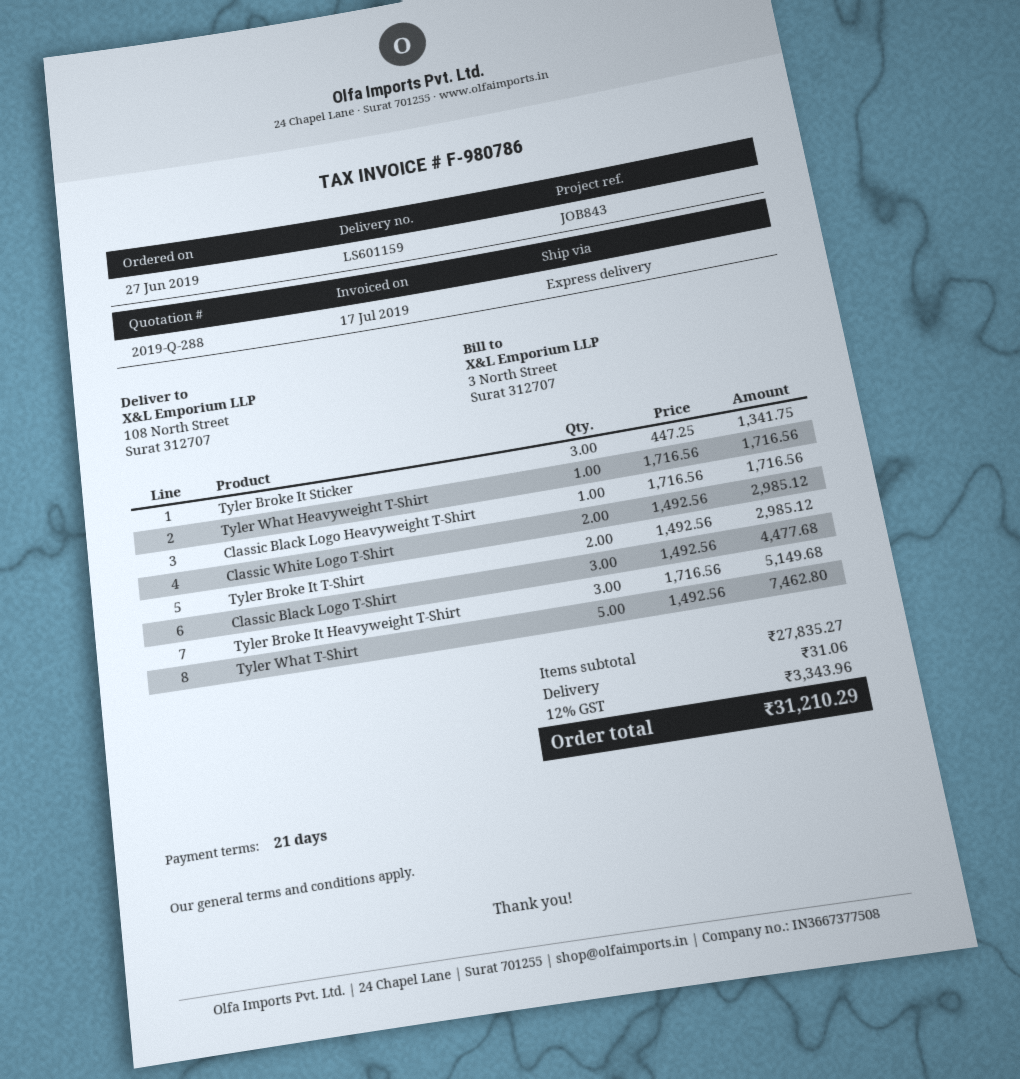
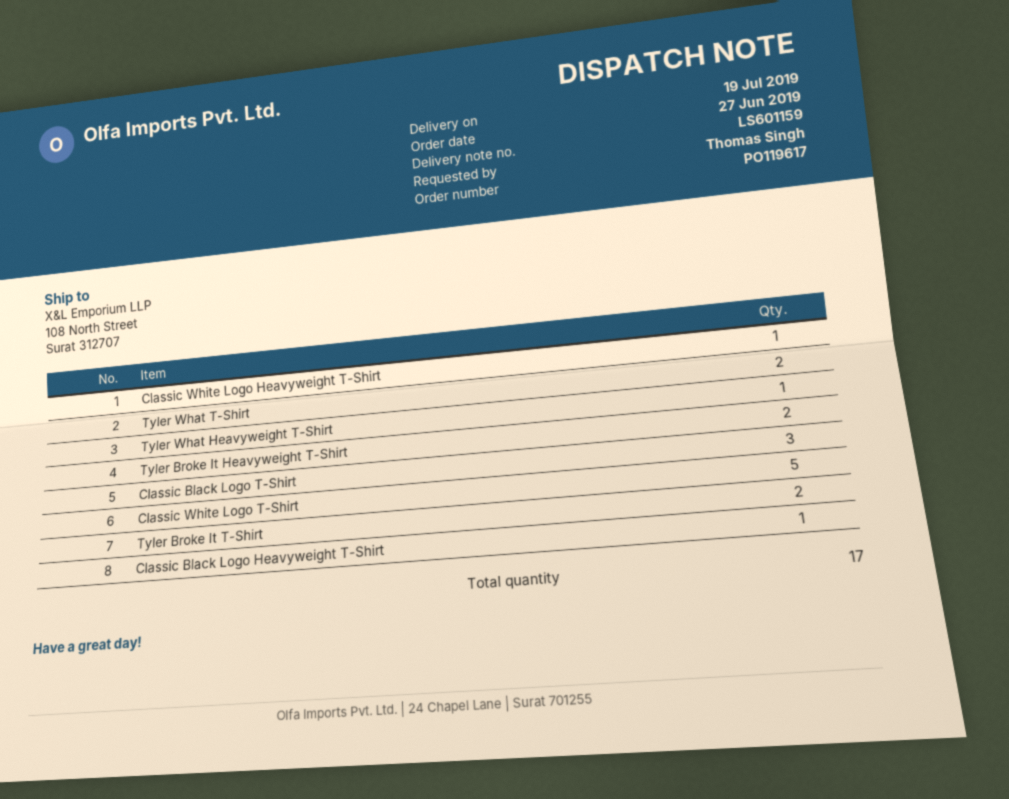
Tyler Broke It Sticker: 3 -> none
Classic White Logo T-Shirt: 2 -> 5
Tyler Broke It Heavyweight T-Shirt: 3 -> 2
Tyler What T-Shirt: 5 -> 2
Classic White Logo Heavyweight T-Shirt: none -> 1

